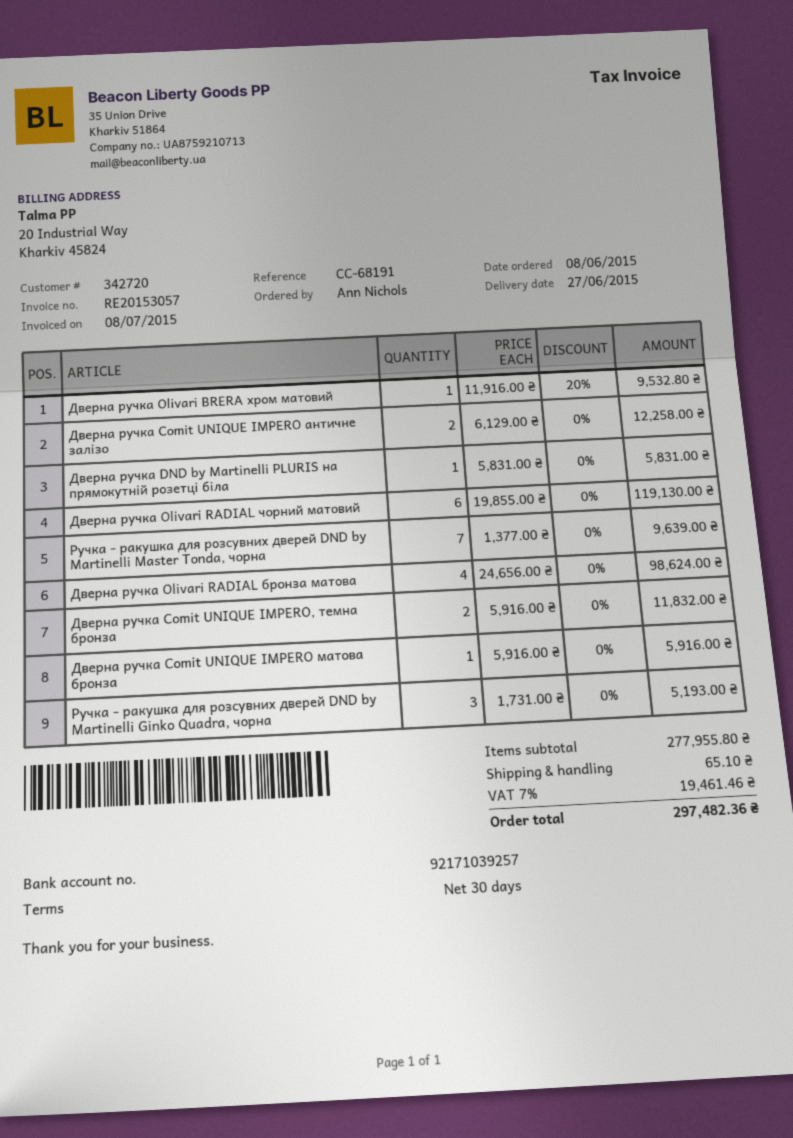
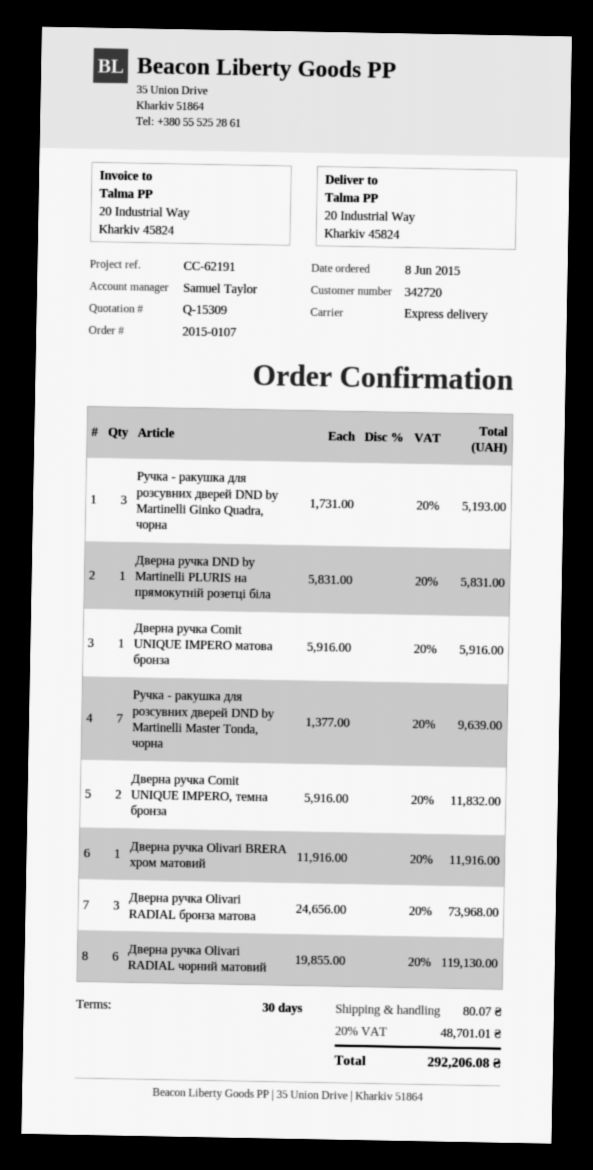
reference: CC-68191 -> CC-62191
Дверна ручка Olivari BRERA хром матовий: 1 x 11916.00 - 20% = 9532.80 -> 1 x 11916.00 = 11916.00
Дверна ручка Comit UNIQUE IMPERO античне залізо: 2 x 6129.00 = 12258.00 -> none
Дверна ручка Olivari RADIAL бронза матова: 4 x 24656.00 = 98624.00 -> 3 x 24656.00 = 73968.00
shipping: 65.10 -> 80.07
tax: 7% = 19461.46 -> 20% = 48701.01
total: 297482.36 -> 292206.08

